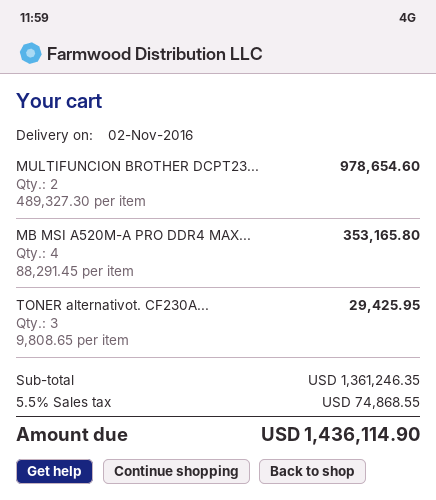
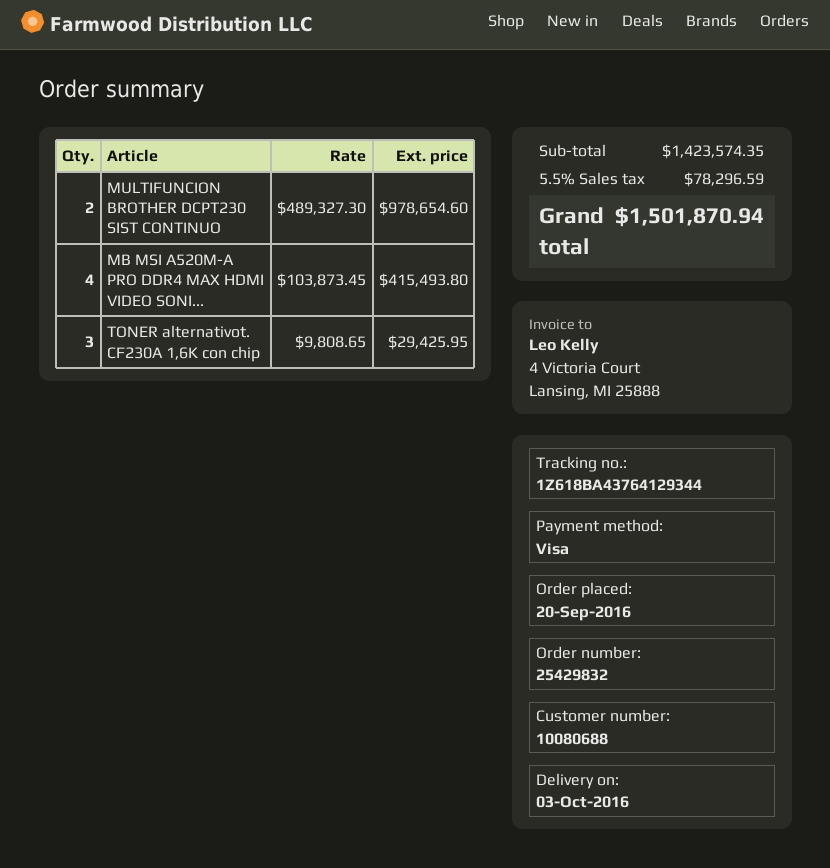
delivery date: 2016-11-02 -> 2016-10-03
MB MSI A520M-A PRO DDR4 MAX...: 4 x 88291.45 = 353165.80 -> 4 x 103873.45 = 415493.80
subtotal: 1361246.35 -> 1423574.35
tax: 5.5% = 74868.55 -> 5.5% = 78296.59
total: 1436114.90 -> 1501870.94

